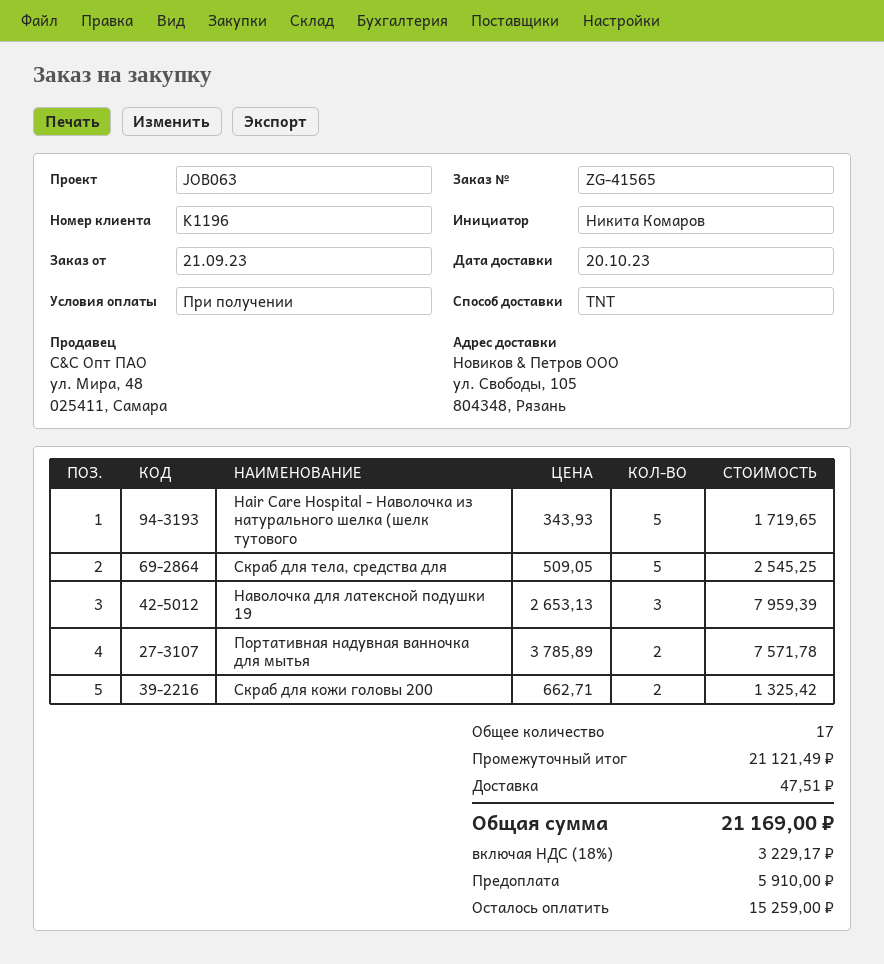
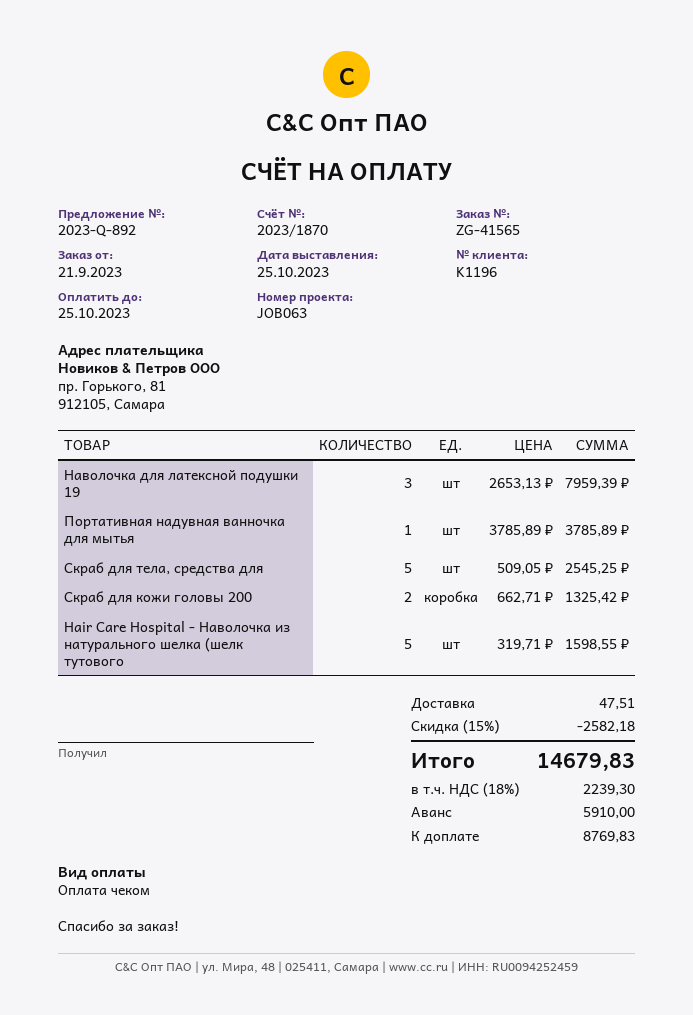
Hair Care Hospital - Наволочка из натурального шелка (шелк тутового: 5 x 343.93 = 1719.65 -> 5 x 319.71 = 1598.55
Портативная надувная ванночка для мытья: 2 x 3785.89 = 7571.78 -> 1 x 3785.89 = 3785.89
discount: none -> 15% = 2582.18
tax: 18% = 3229.17 -> 18% = 2239.30
total: 21169.00 -> 14679.83
balance: 15259.00 -> 8769.83

